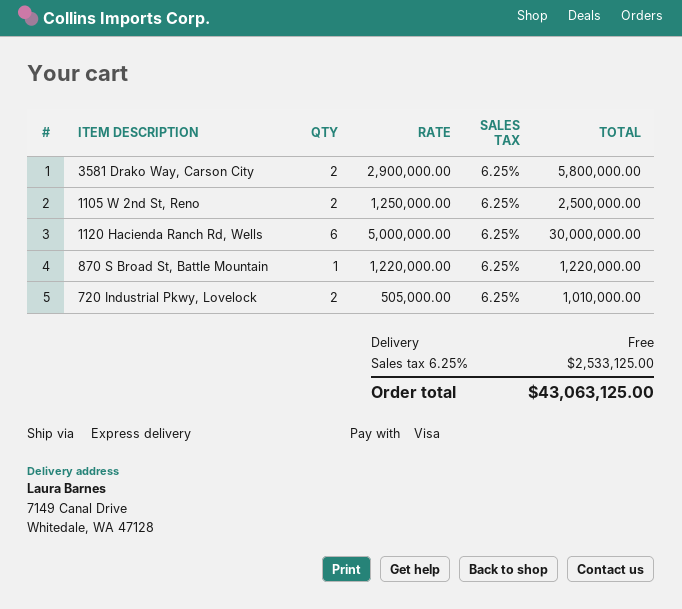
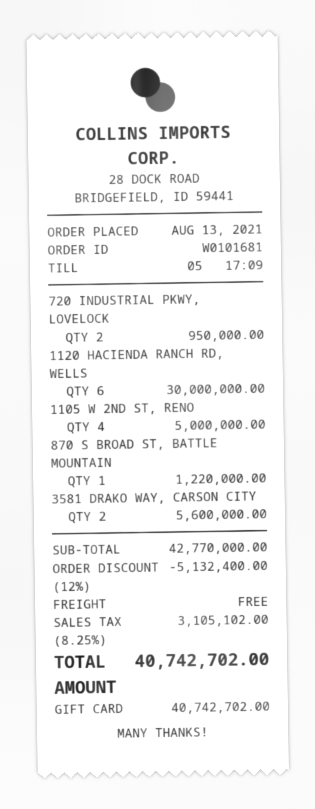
payment method: Visa -> gift card
3581 Drako Way, Carson City: 2 for 5800000.00 -> 2 for 5600000.00
1105 W 2nd St, Reno: 2 for 2500000.00 -> 4 for 5000000.00
720 Industrial Pkwy, Lovelock: 2 for 1010000.00 -> 2 for 950000.00
discount: none -> 12% = 5132400.00
tax: 6.25% = 2533125.00 -> 8.25% = 3105102.00
total: 43063125.00 -> 40742702.00

